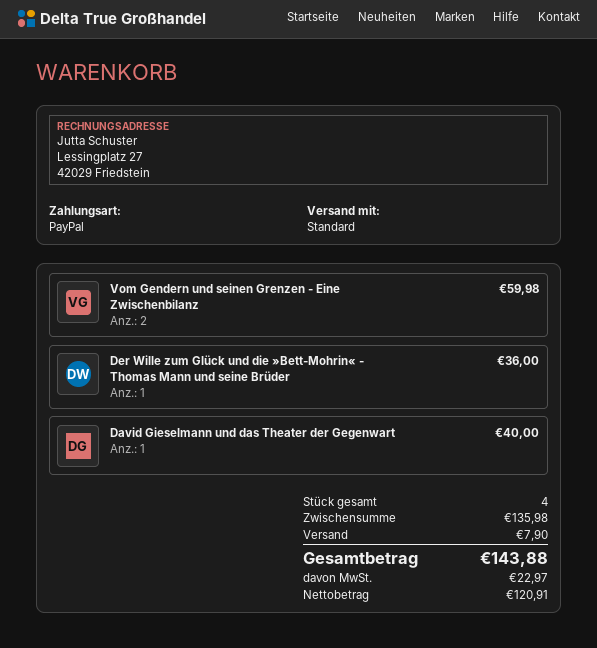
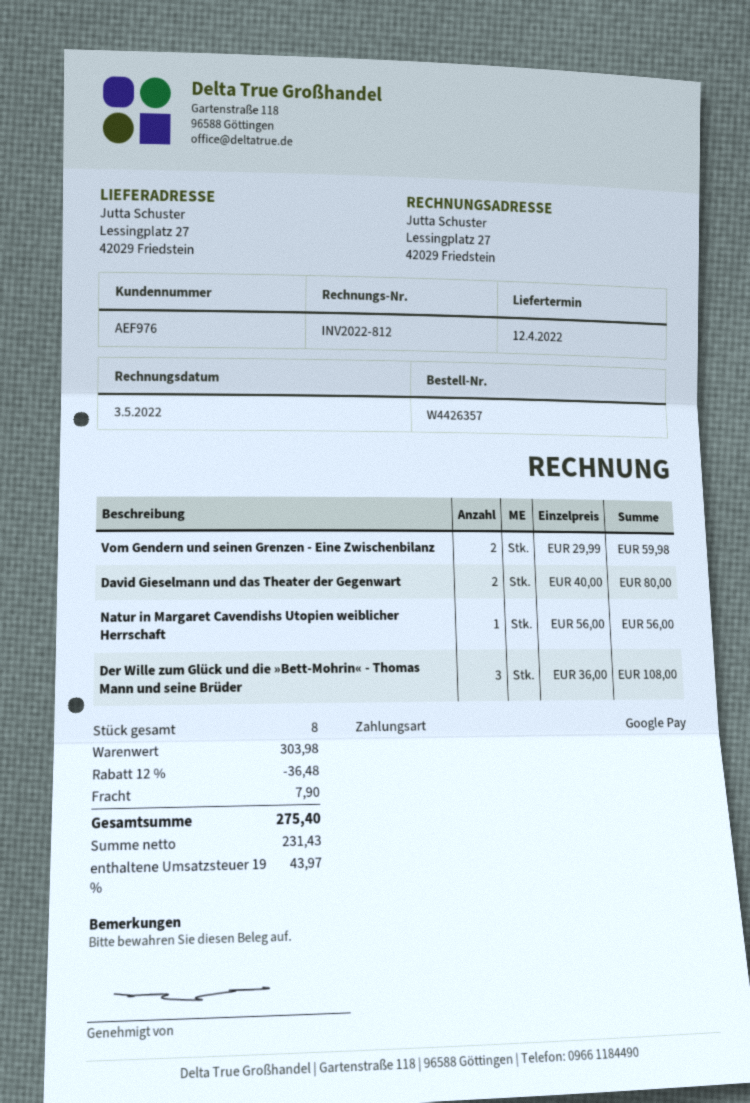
payment method: PayPal -> Google Pay
Der Wille zum Glück und die »Bett-Mohrin« - Thomas Mann und seine Brüder: 1 for 36.00 -> 3 for 108.00
David Gieselmann und das Theater der Gegenwart: 1 for 40.00 -> 2 for 80.00
Natur in Margaret Cavendishs Utopien weiblicher Herrschaft: none -> 1 for 56.00
total quantity: 4 -> 8
subtotal: 135.98 -> 303.98
discount: none -> 12% = 36.48
net: 120.91 -> 231.43
tax: 22.97 -> 43.97
total: 143.88 -> 275.40

